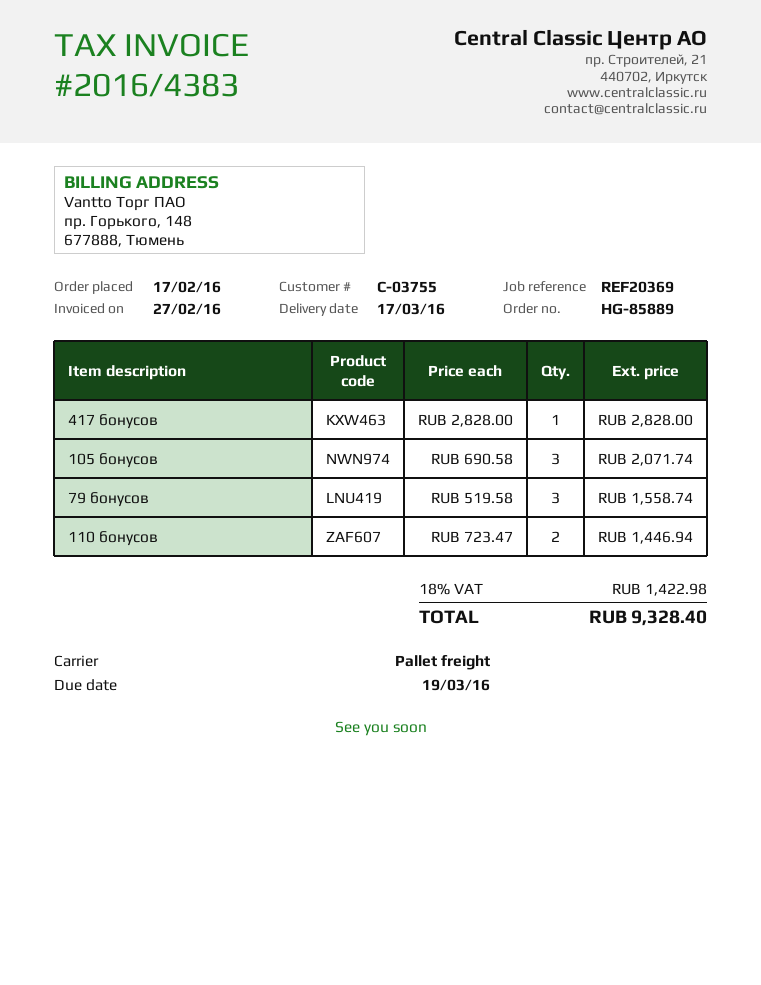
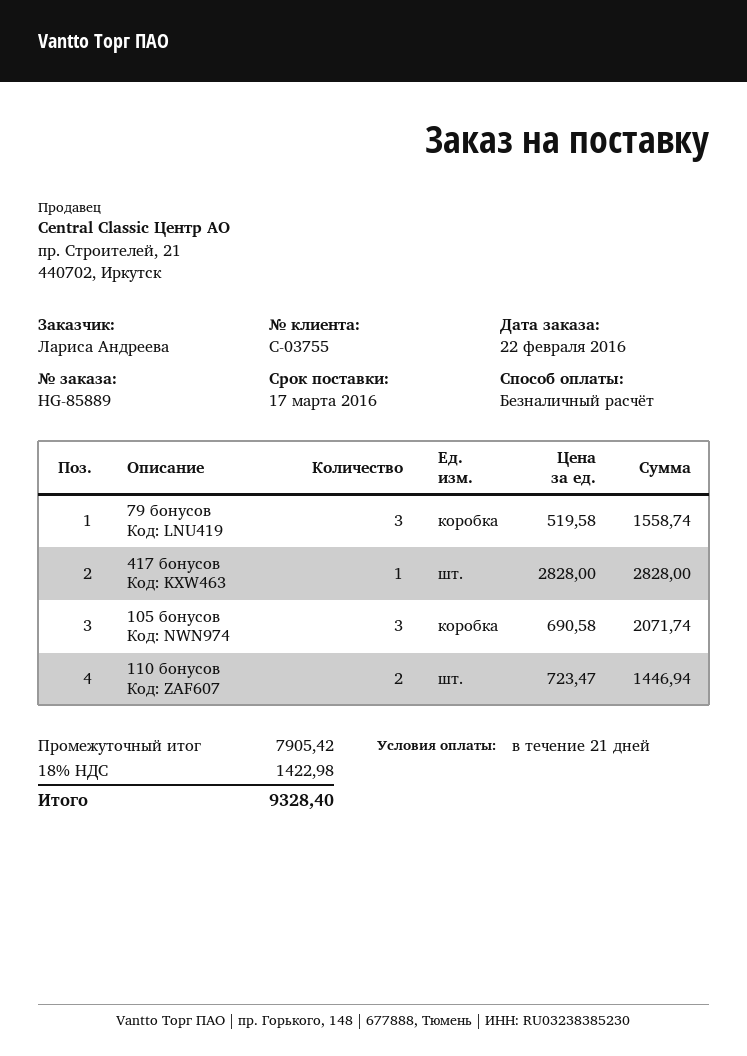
order date: 2016-02-17 -> 2016-02-22

